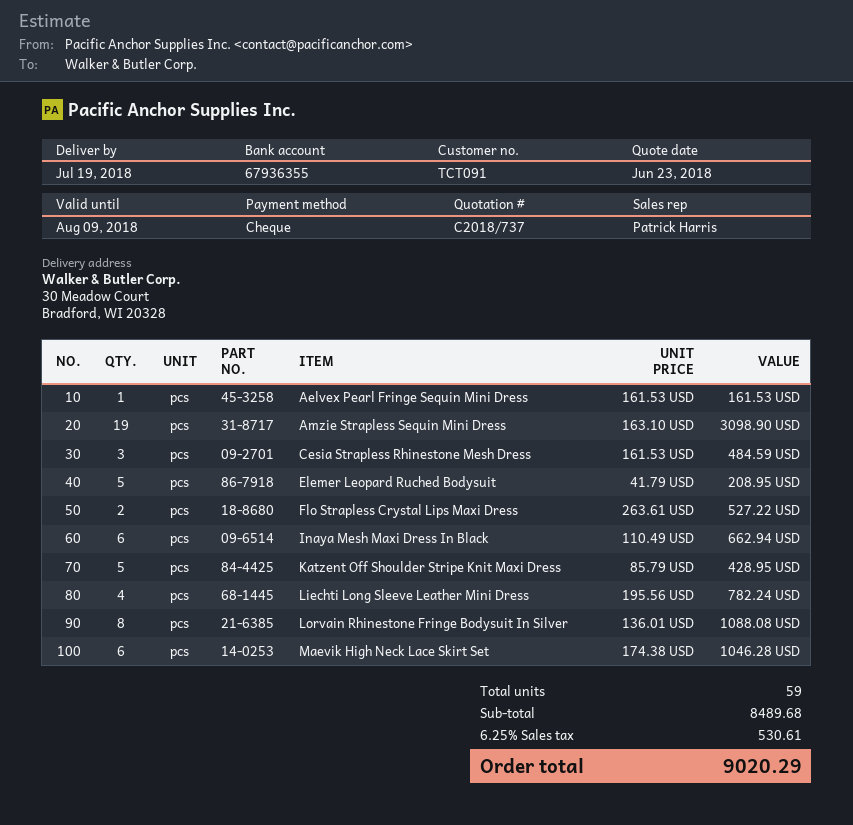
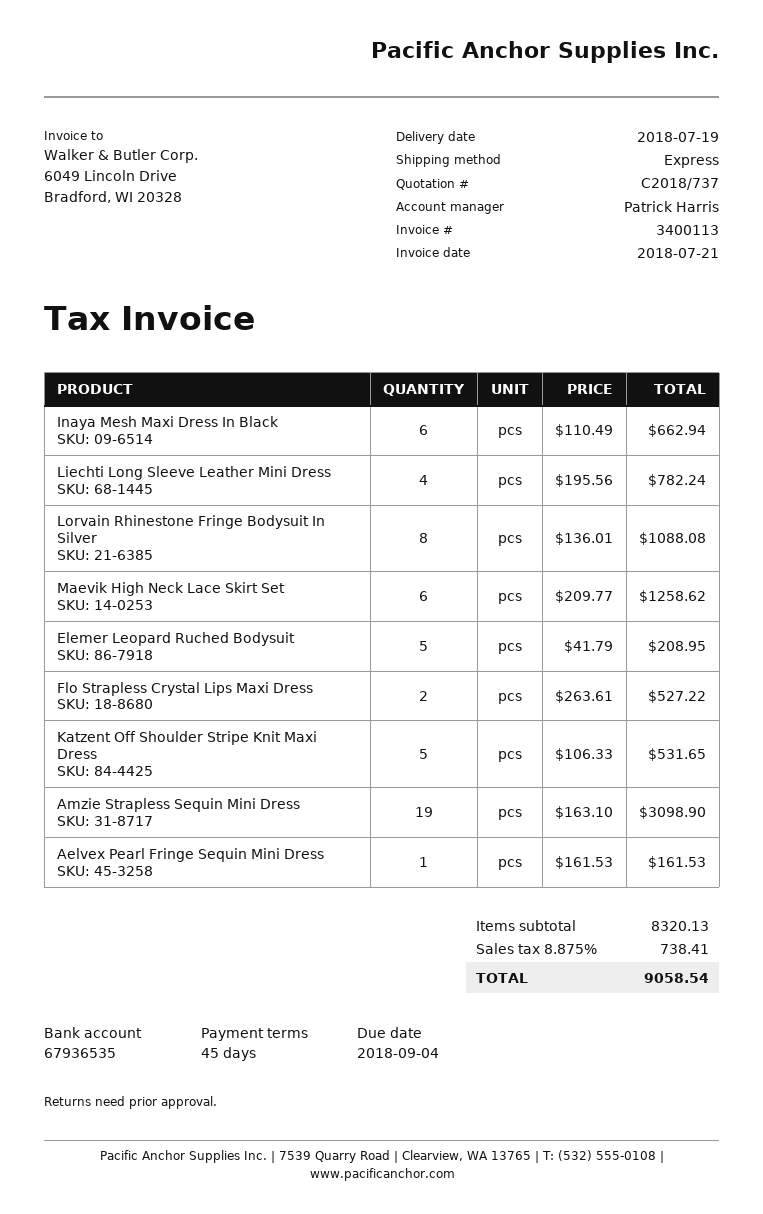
bank account: 67936355 -> 67936535
Cesia Strapless Rhinestone Mesh Dress: 3 x 161.53 = 484.59 -> none
Katzent Off Shoulder Stripe Knit Maxi Dress: 5 x 85.79 = 428.95 -> 5 x 106.33 = 531.65
Maevik High Neck Lace Skirt Set: 6 x 174.38 = 1046.28 -> 6 x 209.77 = 1258.62
subtotal: 8489.68 -> 8320.13
tax: 6.25% = 530.61 -> 8.875% = 738.41
total: 9020.29 -> 9058.54

